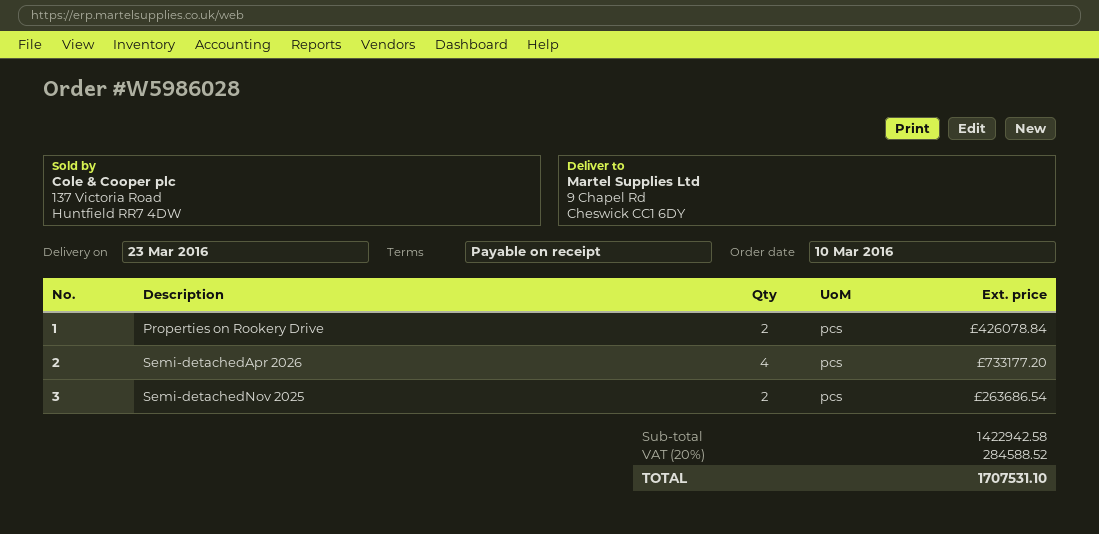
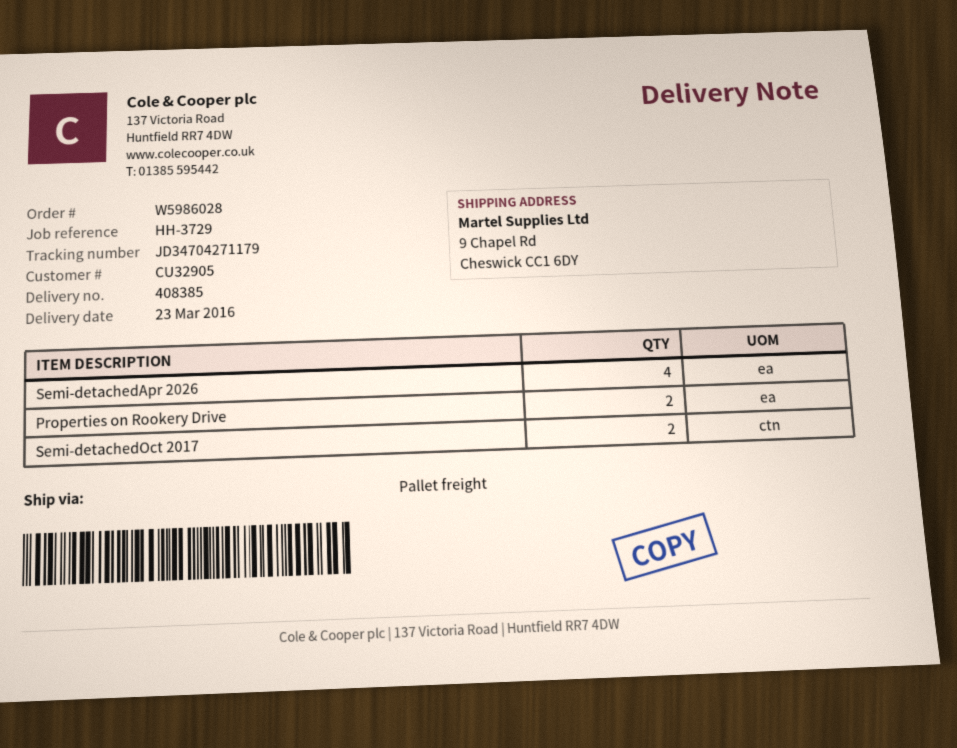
Semi-detachedNov 2025: 2 -> none
Semi-detachedOct 2017: none -> 2

